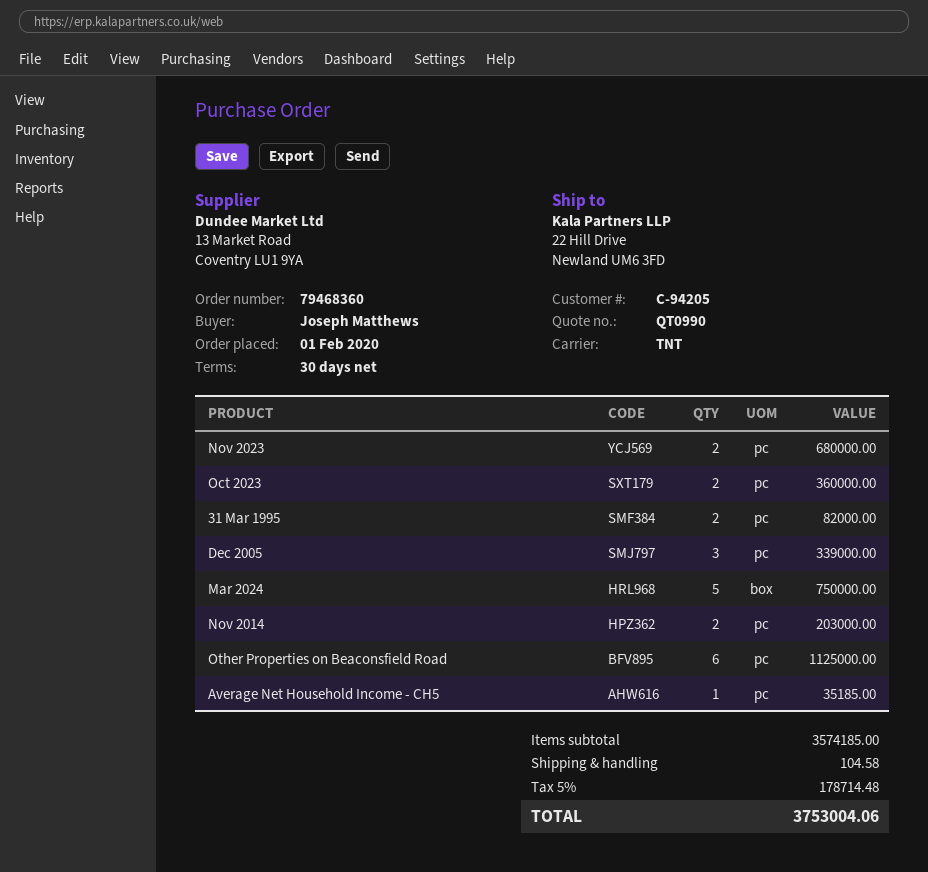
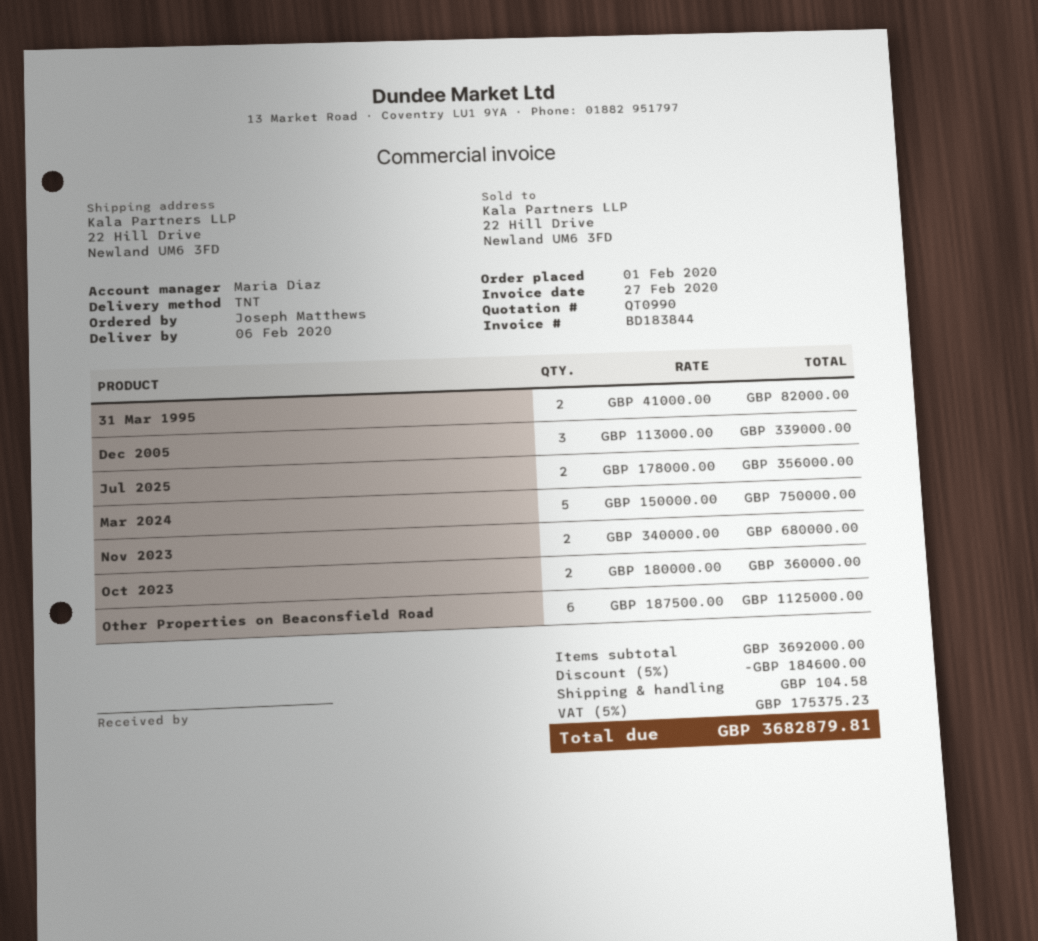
Nov 2014: 2 for 203000.00 -> none
Average Net Household Income - CH5: 1 for 35185.00 -> none
Jul 2025: none -> 2 for 356000.00
subtotal: 3574185.00 -> 3692000.00
discount: none -> 5% = 184600.00
tax: 5% = 178714.48 -> 5% = 175375.23
total: 3753004.06 -> 3682879.81

